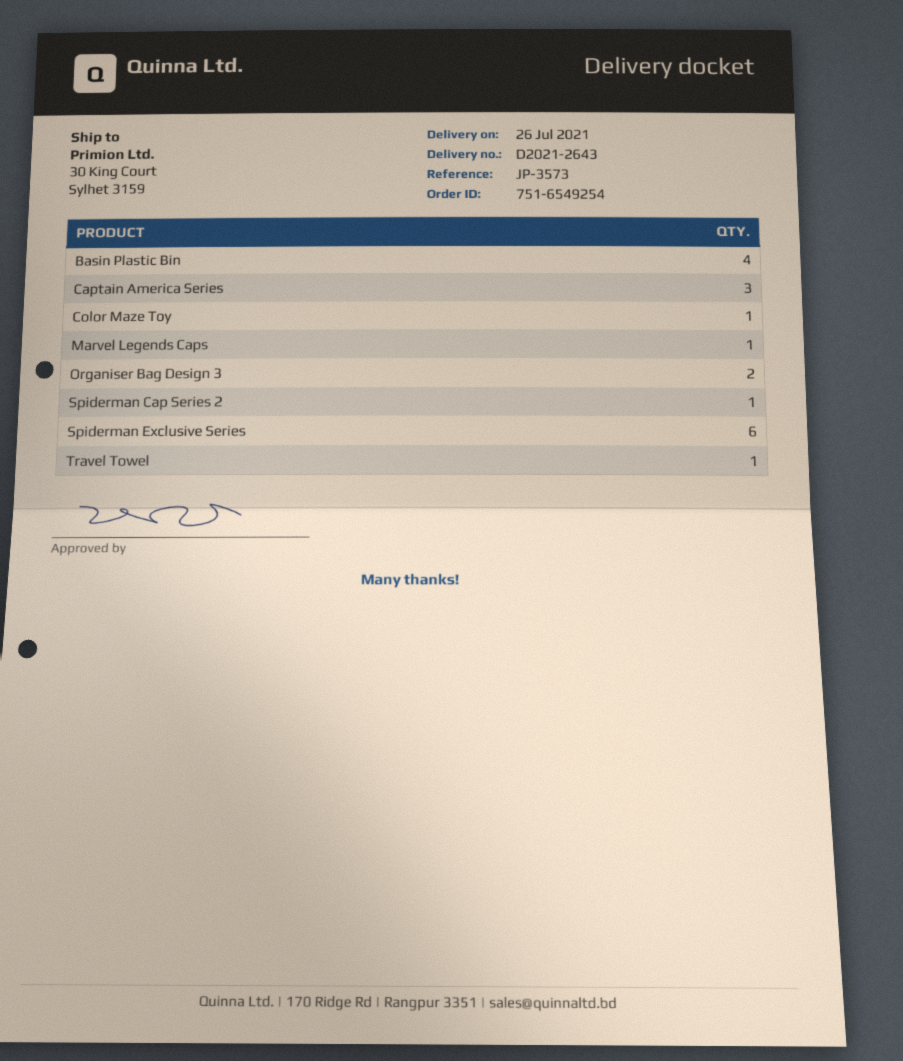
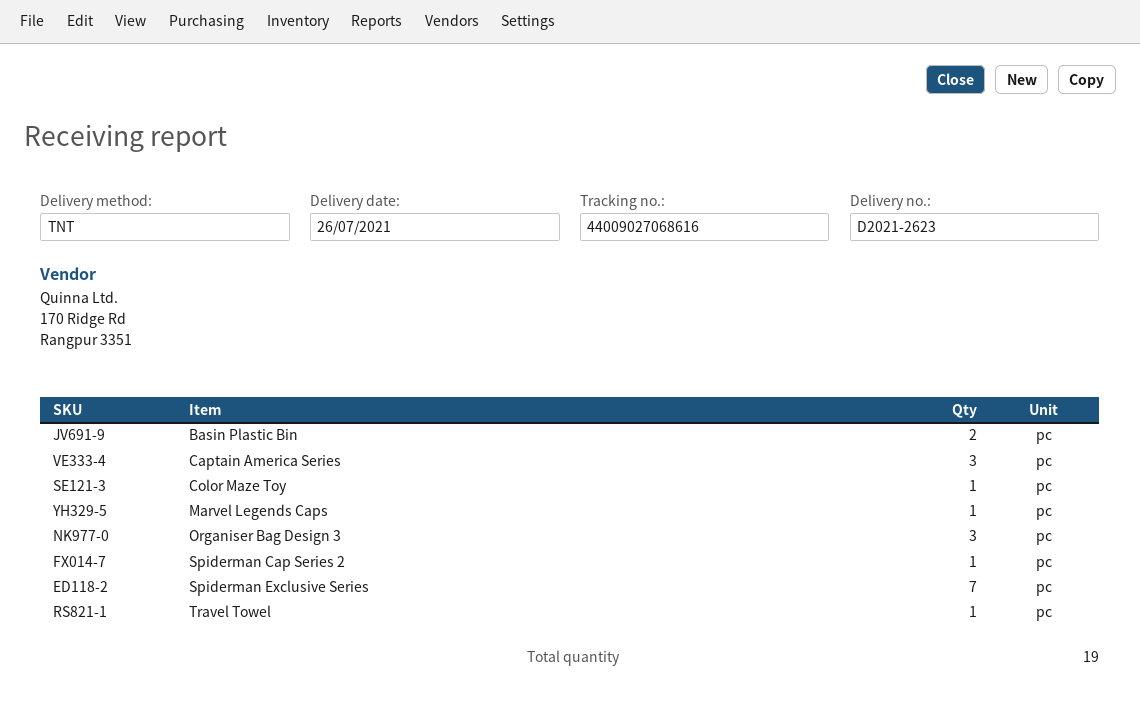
delivery note number: D2021-2643 -> D2021-2623
Basin Plastic Bin: 4 -> 2
Organiser Bag Design 3: 2 -> 3
Spiderman Exclusive Series: 6 -> 7

